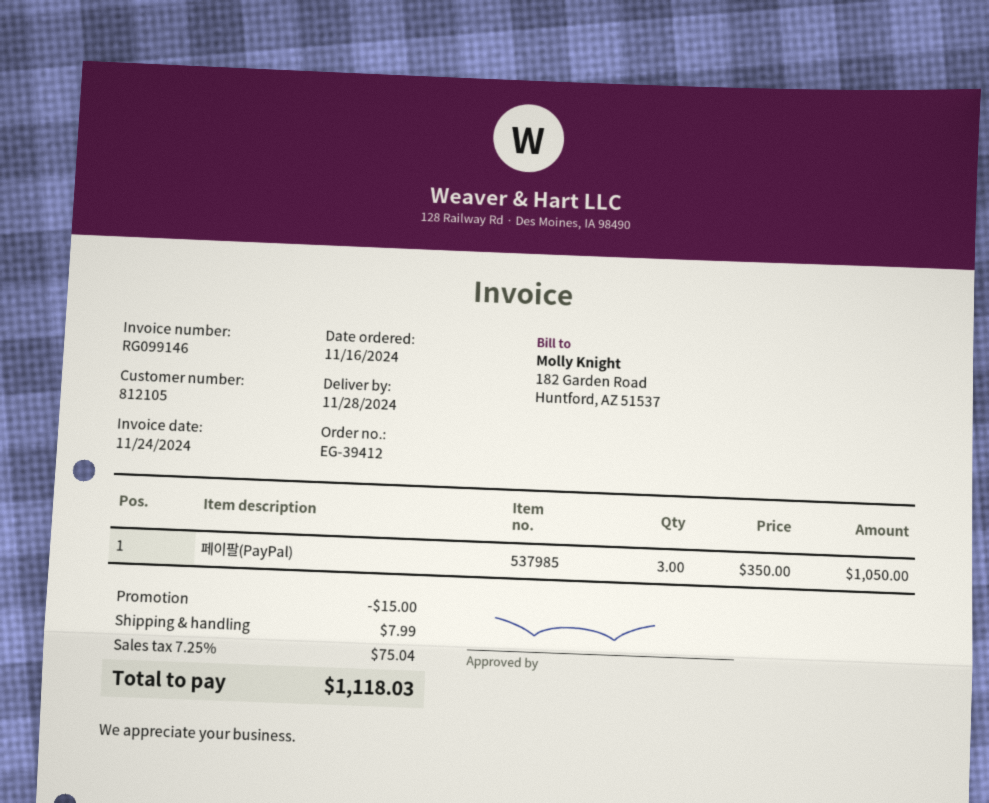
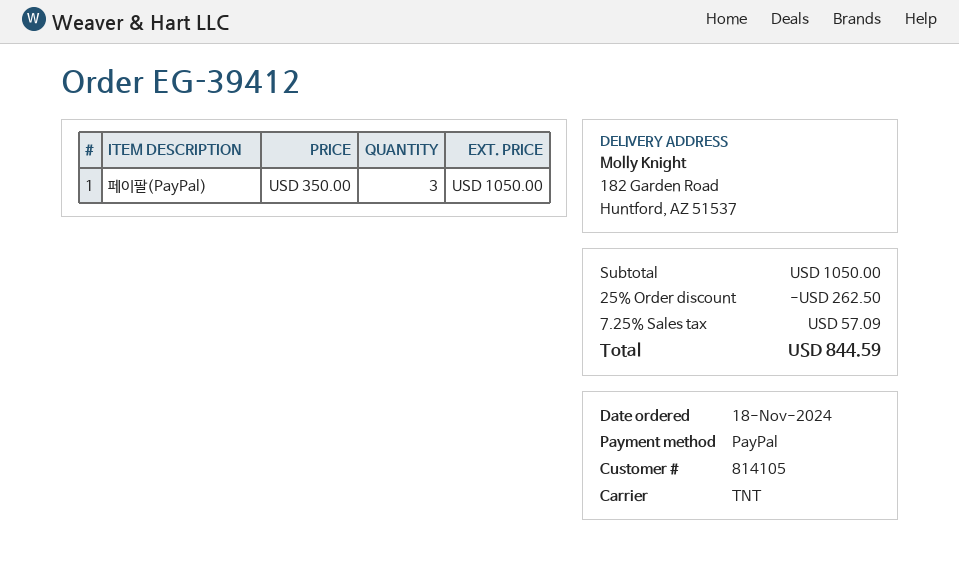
order date: 2024-11-16 -> 2024-11-18
customer number: 812105 -> 814105
discount: 15.00 -> 262.50
shipping: 7.99 -> none
tax: 7.25% = 75.04 -> 7.25% = 57.09
total: 1118.03 -> 844.59

